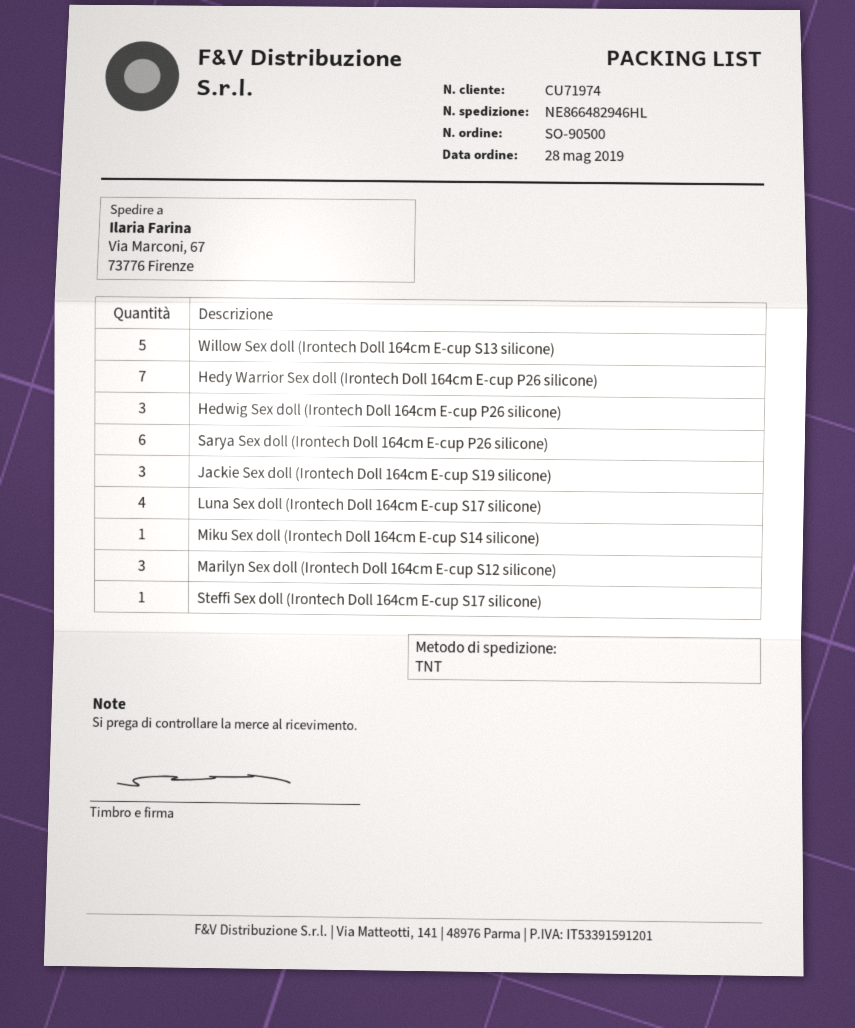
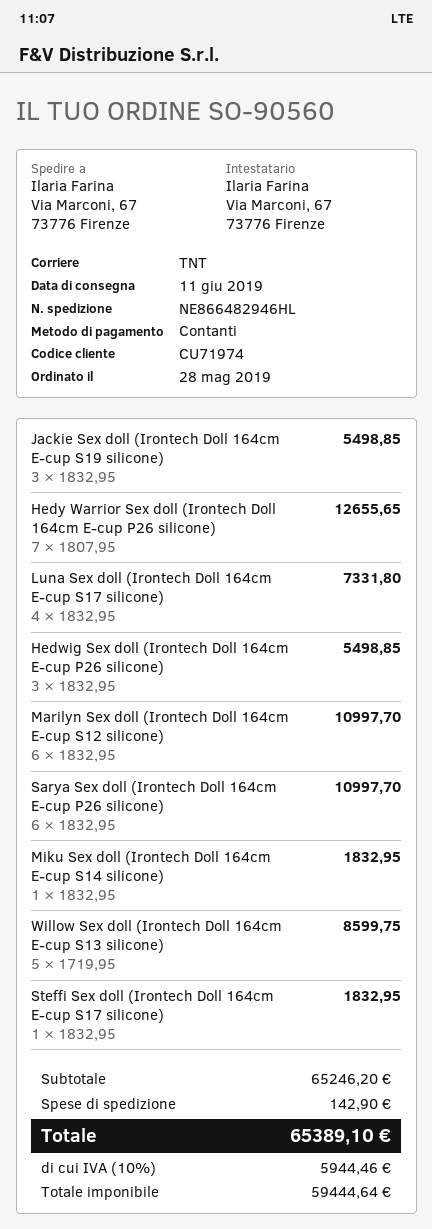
order number: SO-90500 -> SO-90560
Marilyn Sex doll (Irontech Doll 164cm E-cup S12 silicone): 3 -> 6

